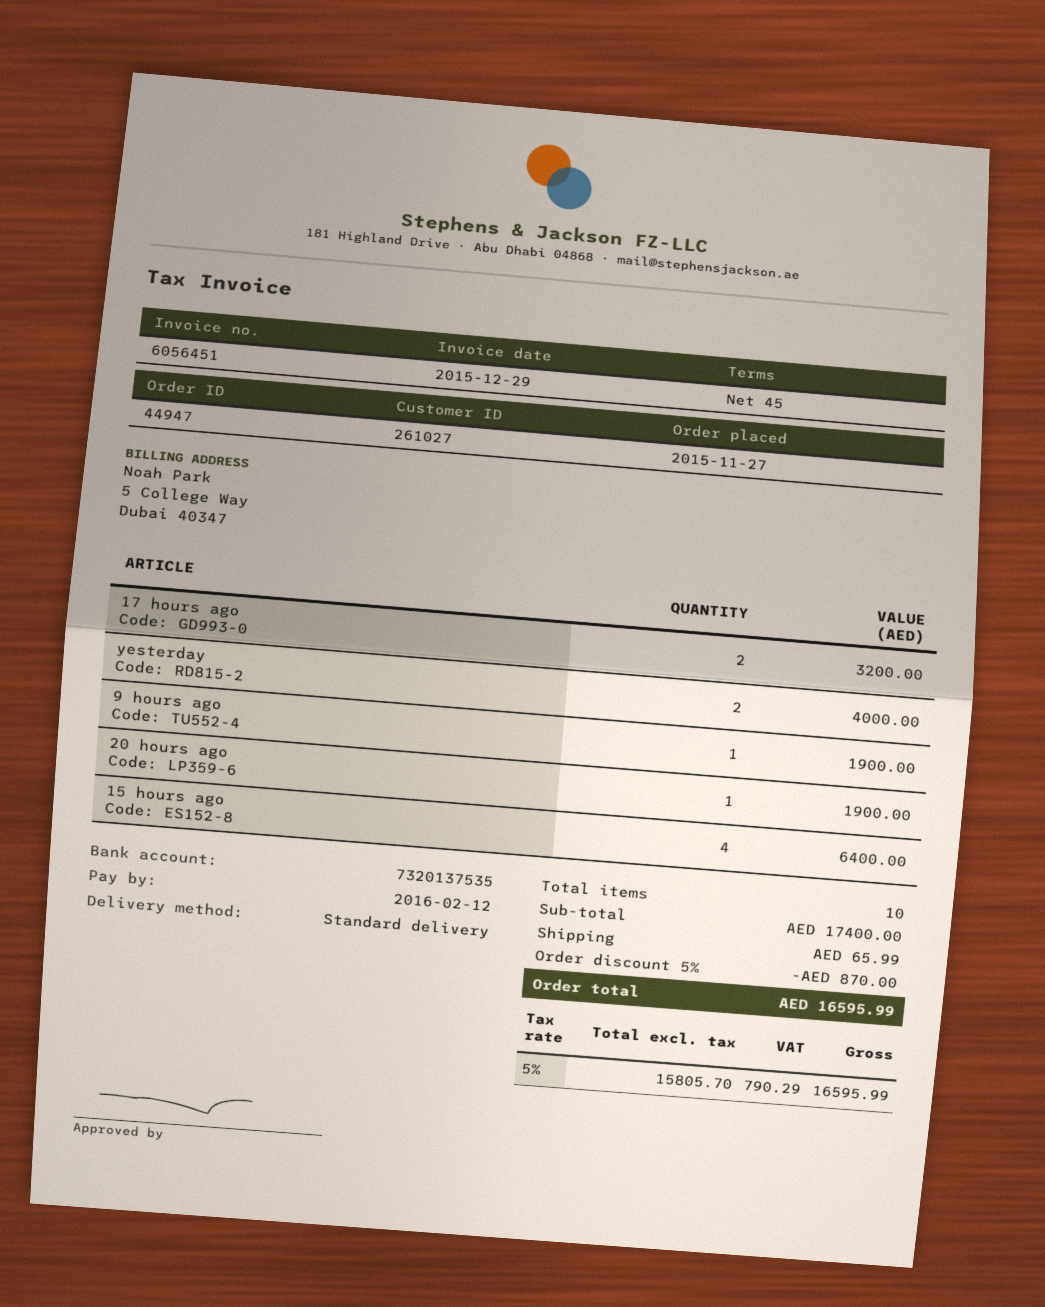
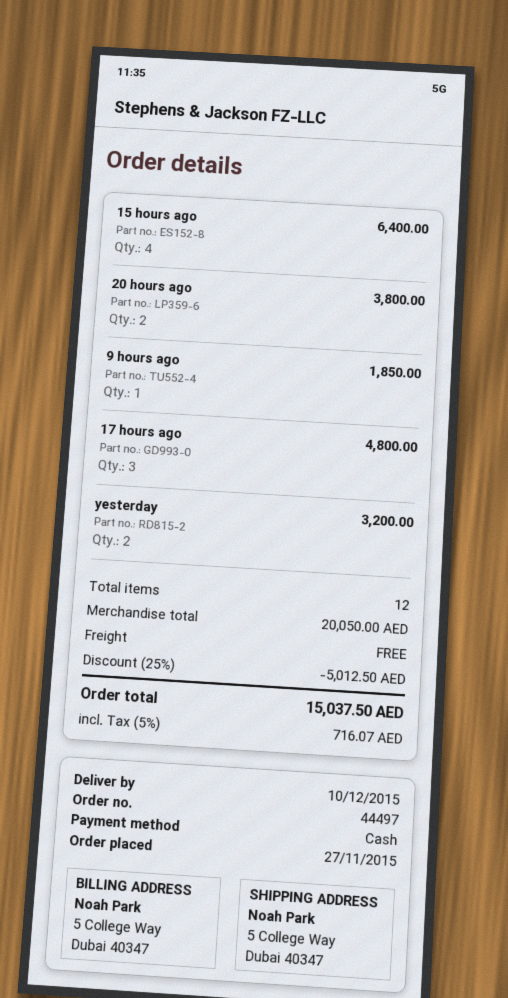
order number: 44947 -> 44497
17 hours ago: 2 for 3200.00 -> 3 for 4800.00
yesterday: 2 for 4000.00 -> 2 for 3200.00
9 hours ago: 1 for 1900.00 -> 1 for 1850.00
20 hours ago: 1 for 1900.00 -> 2 for 3800.00
total quantity: 10 -> 12
subtotal: 17400.00 -> 20050.00
discount: 5% = 870.00 -> 25% = 5012.50
shipping: 65.99 -> 0.00
tax: 5% = 790.29 -> 5% = 716.07
total: 16595.99 -> 15037.50

